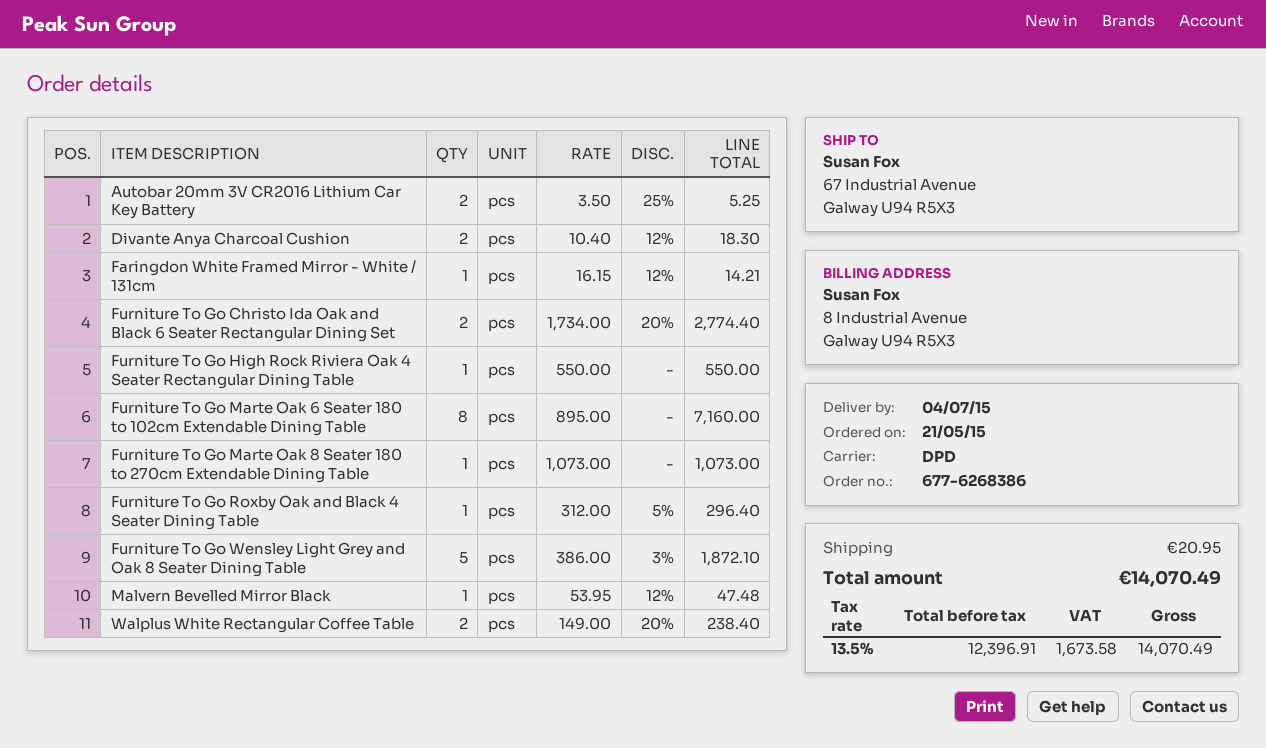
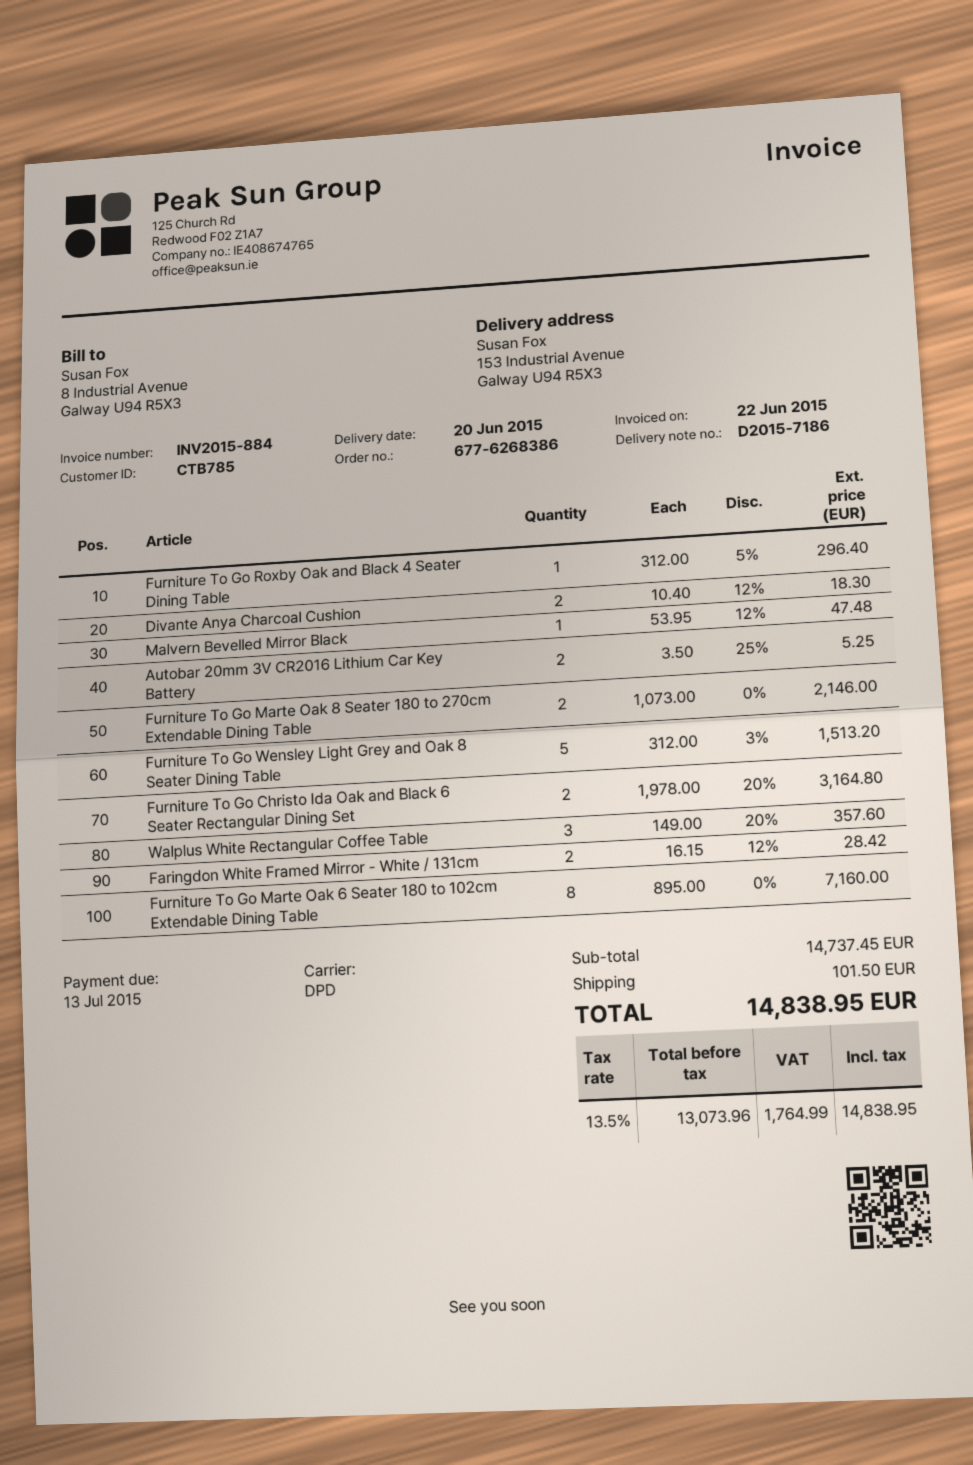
delivery date: 2015-07-04 -> 2015-06-20
ship to: 67 Industrial Avenue, Galway U94 R5X3 -> 153 Industrial Avenue, Galway U94 R5X3
Faringdon White Framed Mirror - White / 131cm: 1 x 16.15 - 12% = 14.21 -> 2 x 16.15 - 12% = 28.42
Furniture To Go Christo Ida Oak and Black 6 Seater Rectangular Dining Set: 2 x 1734.00 - 20% = 2774.40 -> 2 x 1978.00 - 20% = 3164.80
Furniture To Go High Rock Riviera Oak 4 Seater Rectangular Dining Table: 1 x 550.00 = 550.00 -> none
Furniture To Go Marte Oak 8 Seater 180 to 270cm Extendable Dining Table: 1 x 1073.00 = 1073.00 -> 2 x 1073.00 = 2146.00
Furniture To Go Wensley Light Grey and Oak 8 Seater Dining Table: 5 x 386.00 - 3% = 1872.10 -> 5 x 312.00 - 3% = 1513.20
Walplus White Rectangular Coffee Table: 2 x 149.00 - 20% = 238.40 -> 3 x 149.00 - 20% = 357.60
shipping: 20.95 -> 101.50
net: 12396.91 -> 13073.96
tax: 13.5% = 1673.58 -> 13.5% = 1764.99
total: 14070.49 -> 14838.95

